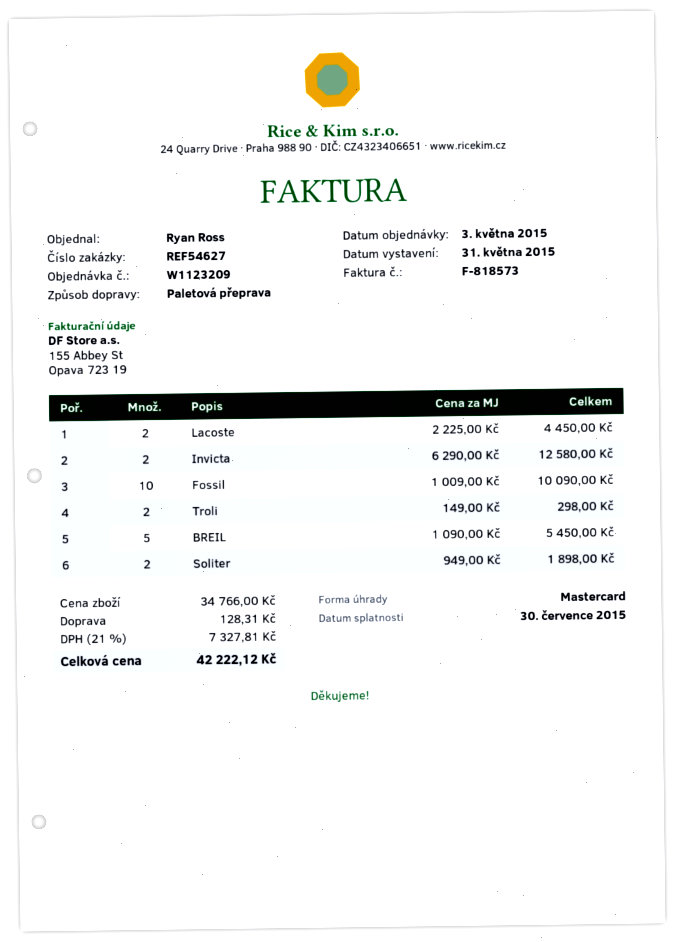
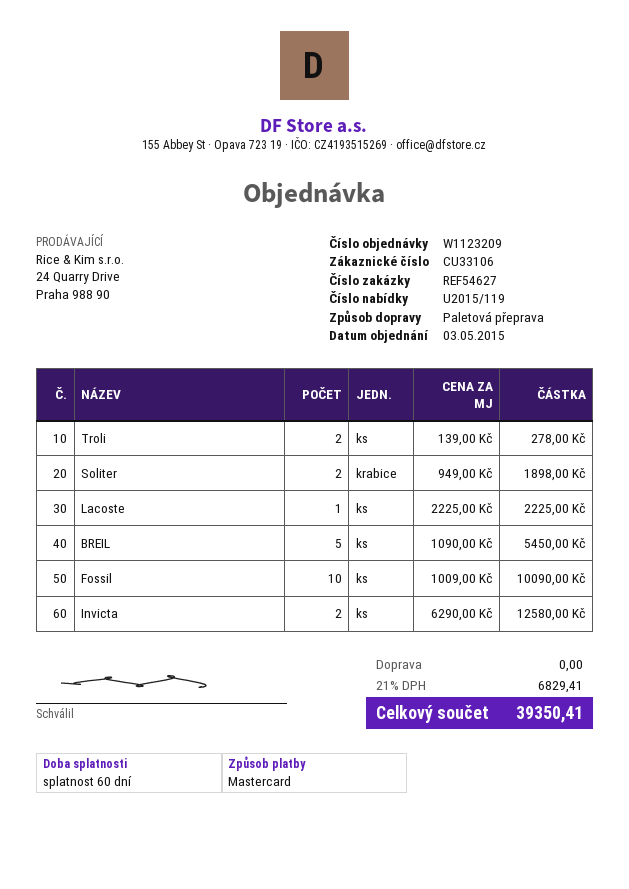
Lacoste: 2 x 2225.00 = 4450.00 -> 1 x 2225.00 = 2225.00
Troli: 2 x 149.00 = 298.00 -> 2 x 139.00 = 278.00
shipping: 128.31 -> 0.00
tax: 21% = 7327.81 -> 21% = 6829.41
total: 42222.12 -> 39350.41

